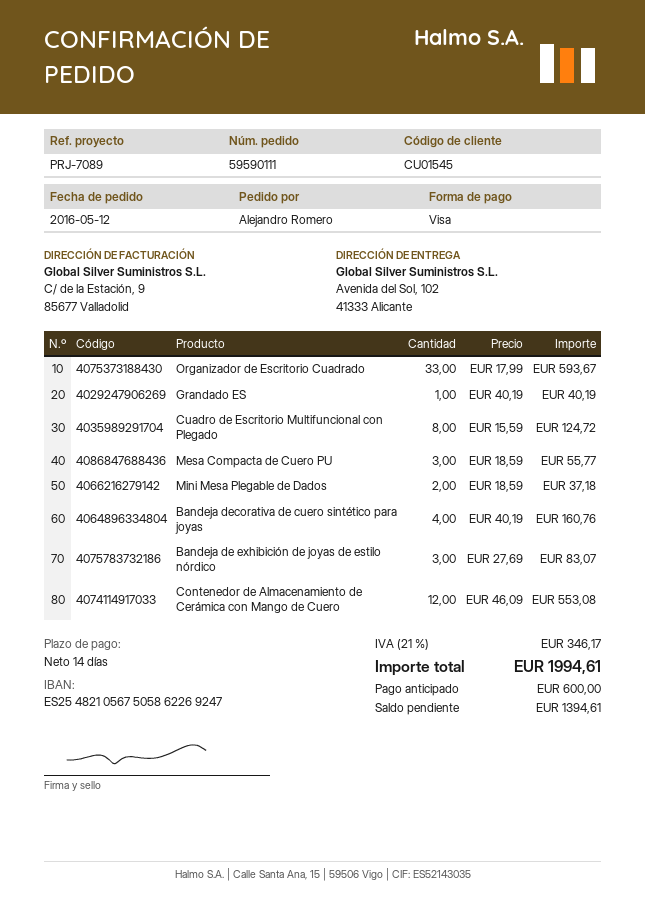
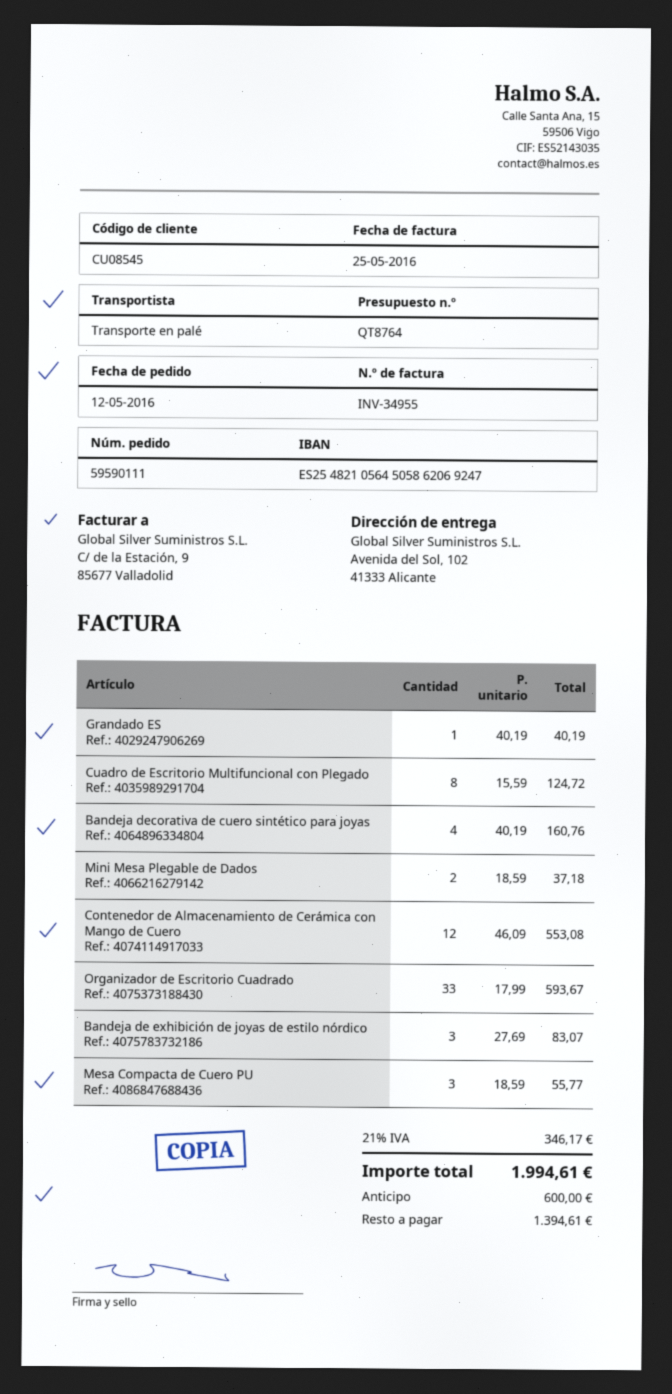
customer number: CU01545 -> CU08545
bank account: ES2548210567505862269247 -> ES2548210564505862069247

